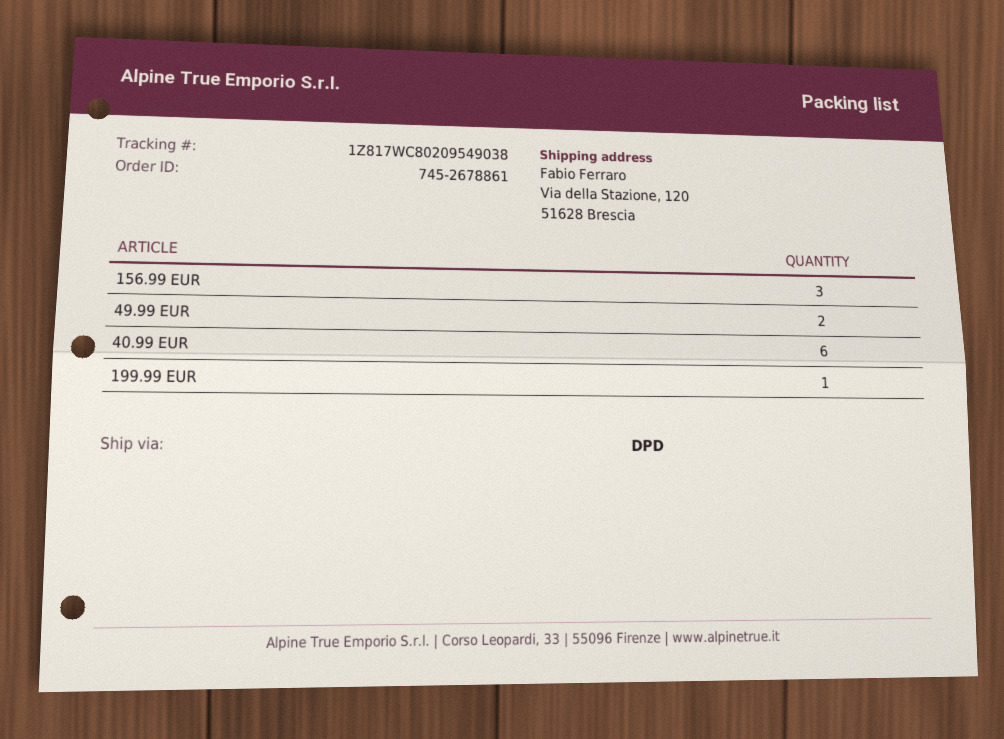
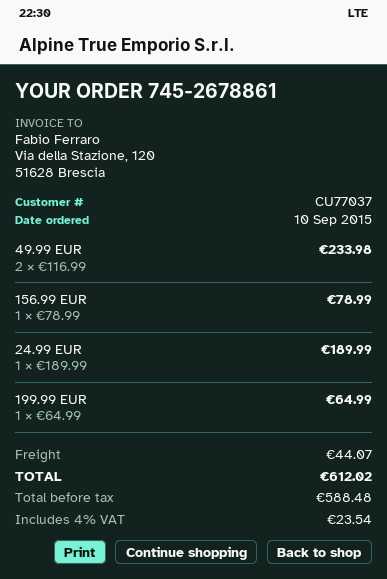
156.99 EUR: 3 -> 1
40.99 EUR: 6 -> none
24.99 EUR: none -> 1

